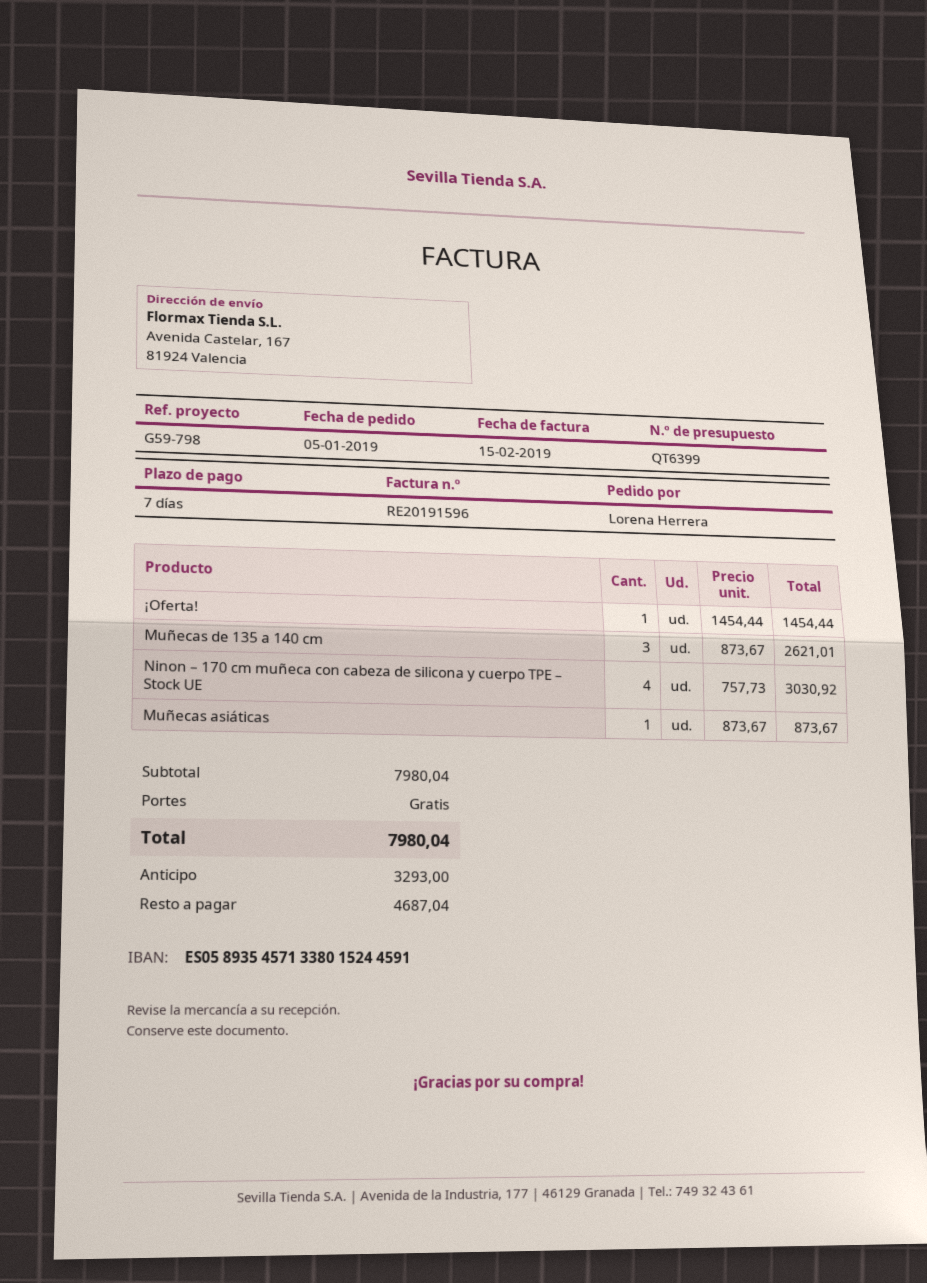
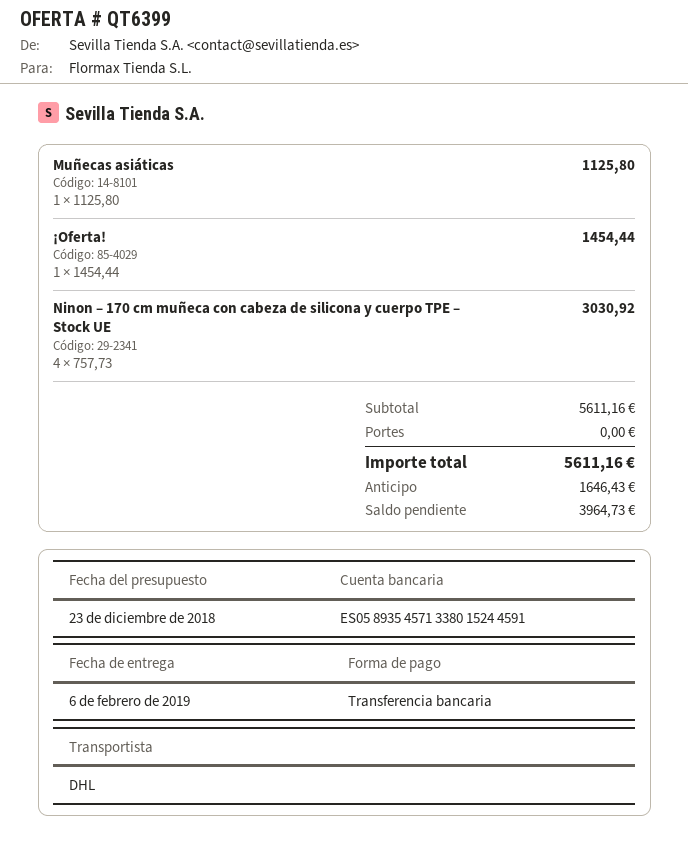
Muñecas de 135 a 140 cm: 3 x 873.67 = 2621.01 -> none
Muñecas asiáticas: 1 x 873.67 = 873.67 -> 1 x 1125.80 = 1125.80
subtotal: 7980.04 -> 5611.16
total: 7980.04 -> 5611.16
deposit: 3293.00 -> 1646.43
balance: 4687.04 -> 3964.73

